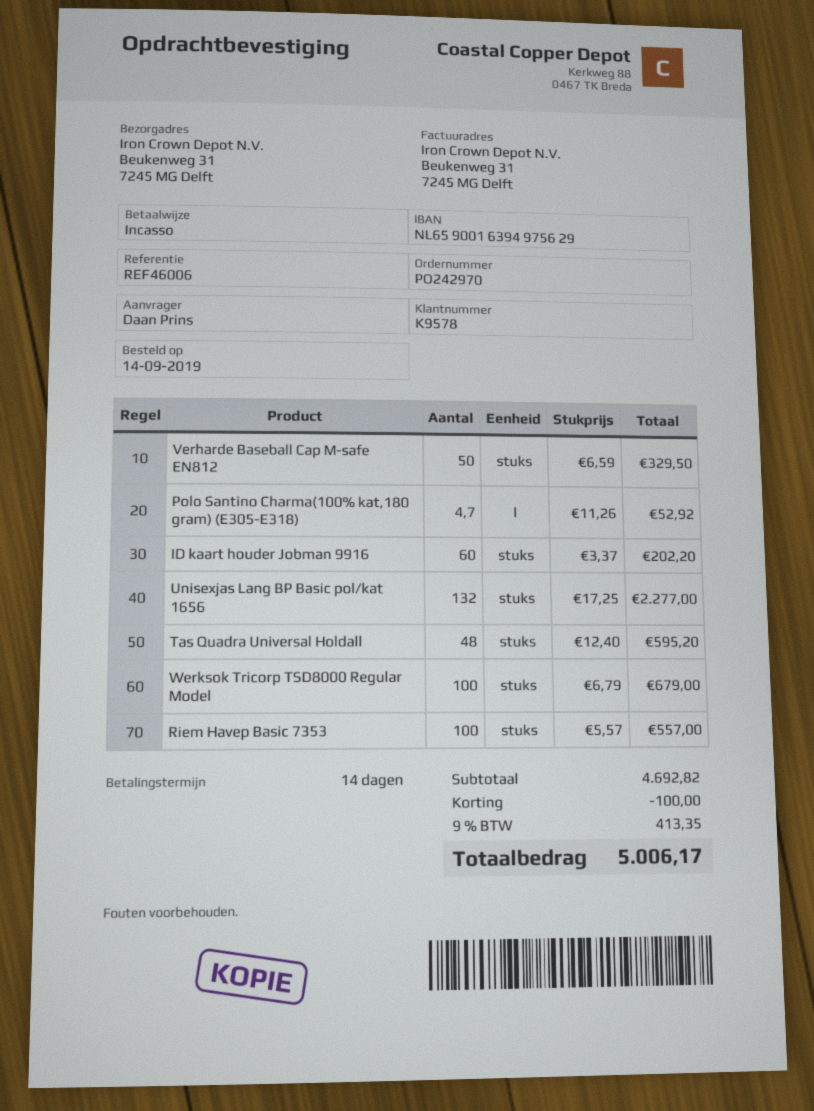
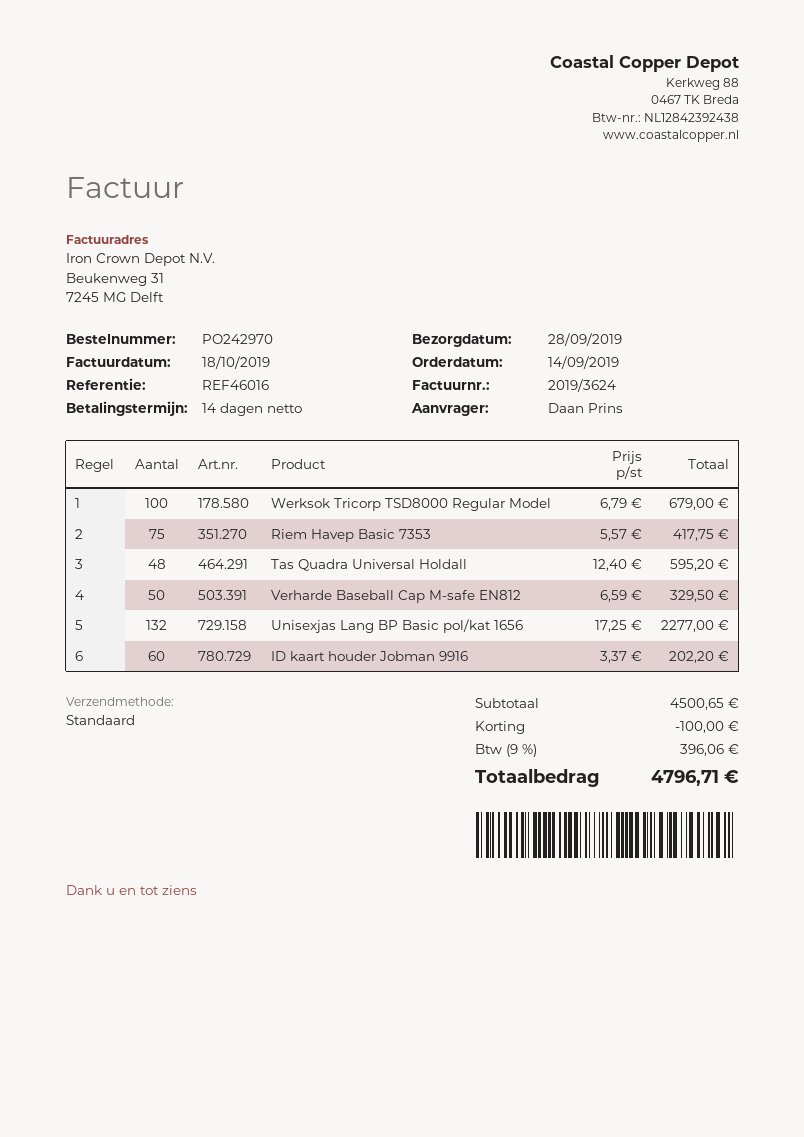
reference: REF46006 -> REF46016
Polo Santino Charma(100% kat,180 gram) (E305-E318): 4.7 x 11.26 = 52.92 -> none
Riem Havep Basic 7353: 100 x 5.57 = 557.00 -> 75 x 5.57 = 417.75
subtotal: 4692.82 -> 4500.65
tax: 9% = 413.35 -> 9% = 396.06
total: 5006.17 -> 4796.71

